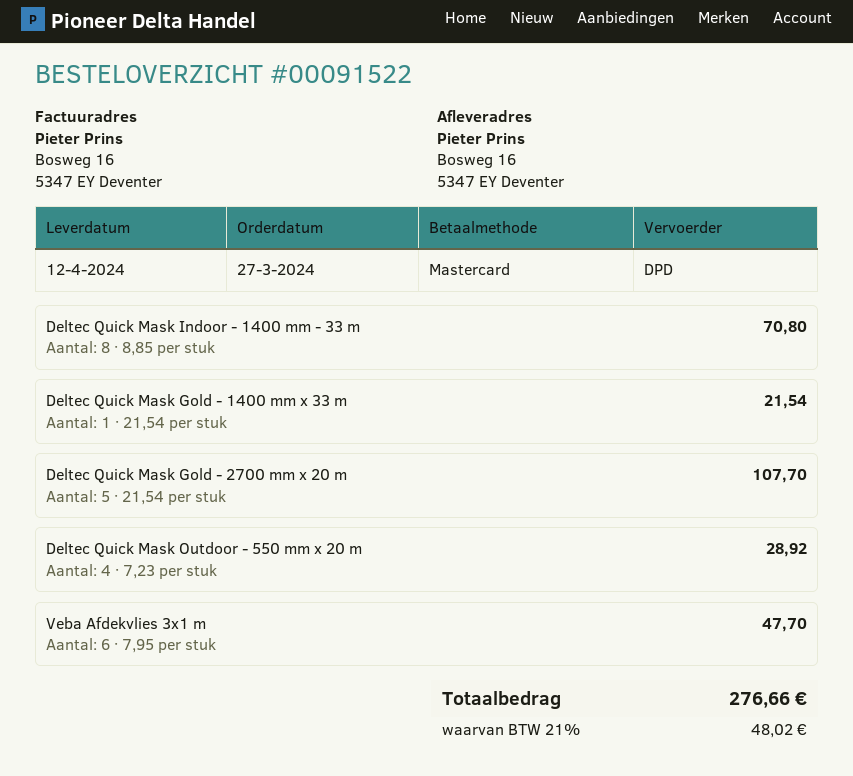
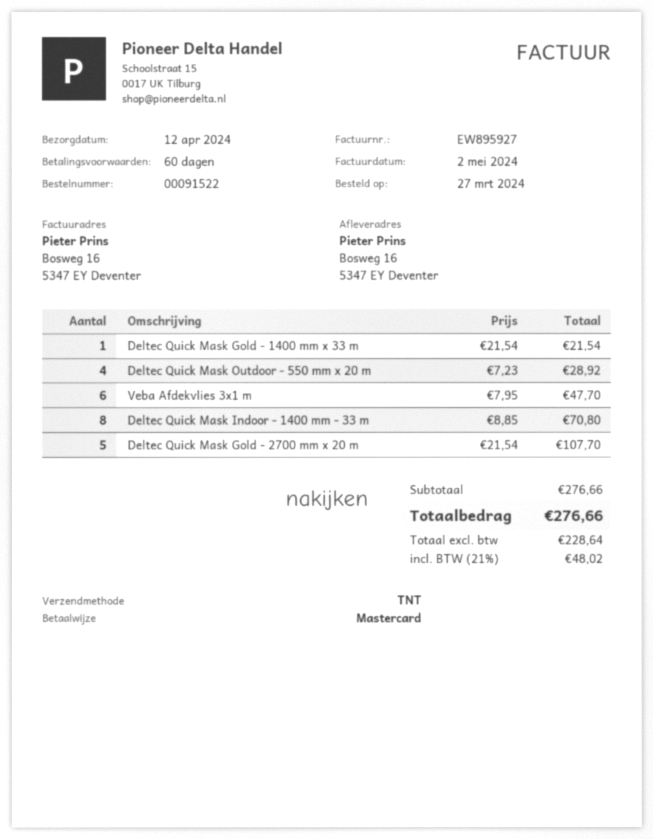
shipping method: DPD -> TNT

